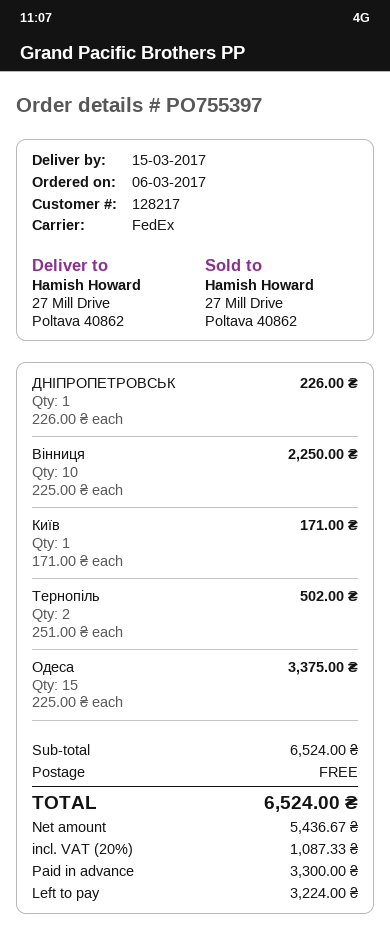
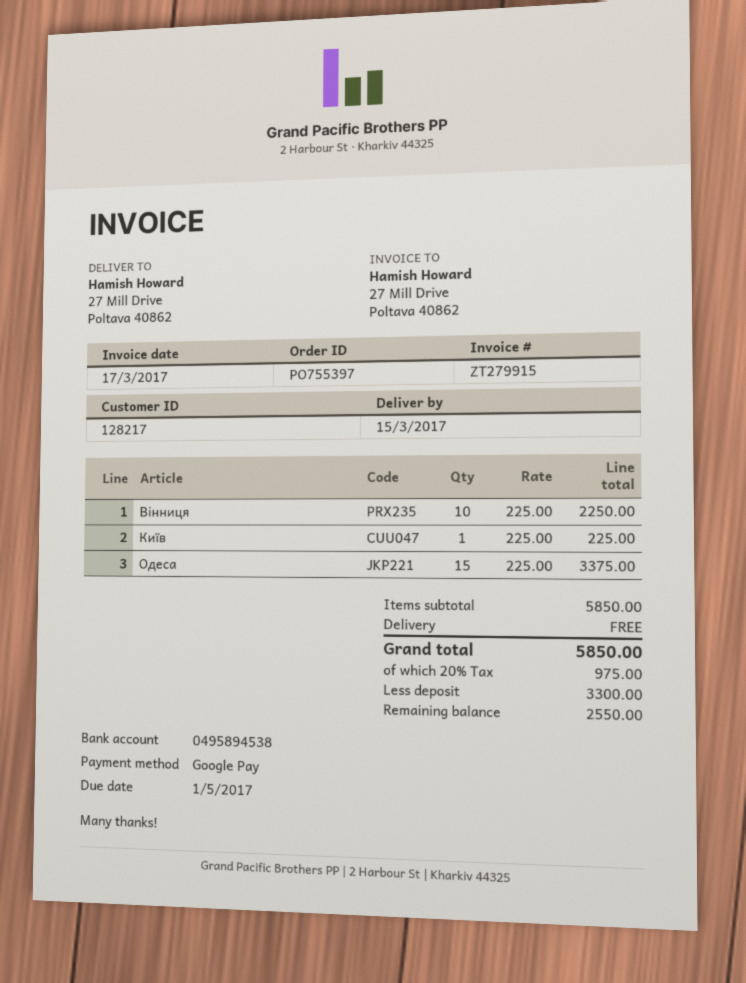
ДНІПРОПЕТРОВСЬК: 1 x 226.00 = 226.00 -> none
Київ: 1 x 171.00 = 171.00 -> 1 x 225.00 = 225.00
Тернопіль: 2 x 251.00 = 502.00 -> none
subtotal: 6524.00 -> 5850.00
tax: 20% = 1087.33 -> 20% = 975.00
total: 6524.00 -> 5850.00
balance: 3224.00 -> 2550.00

